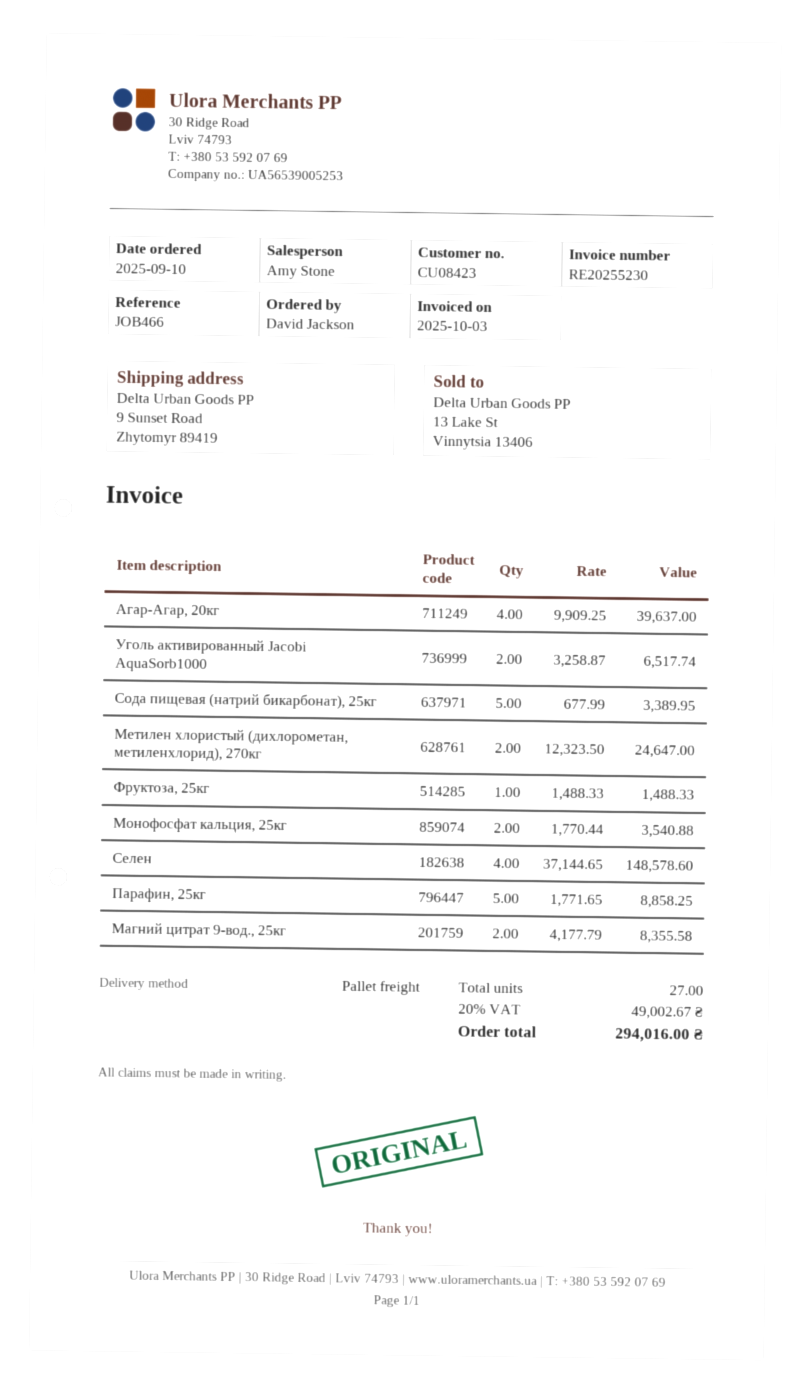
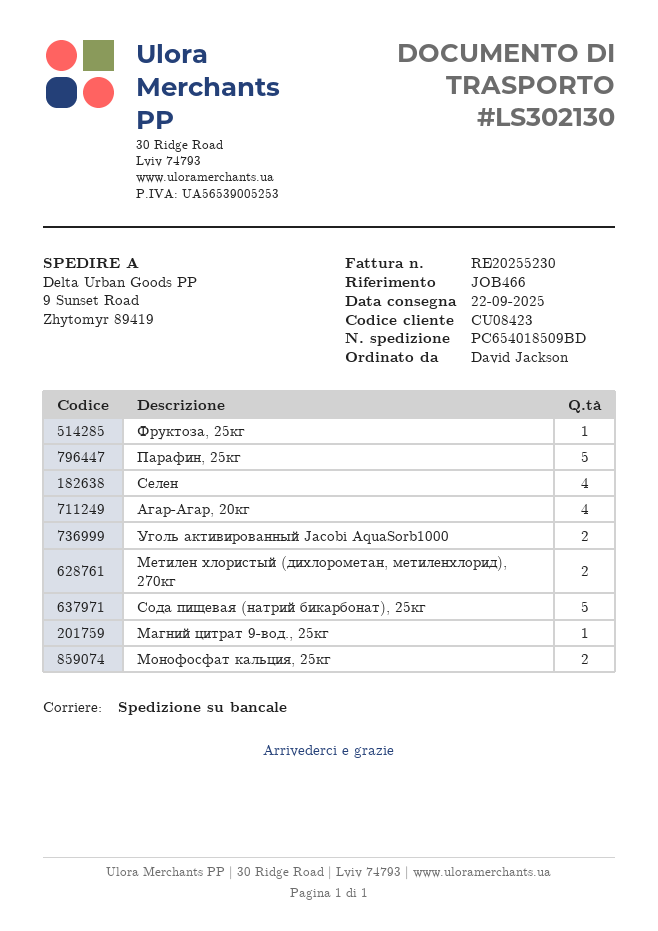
Магний цитрат 9-вод., 25кг: 2 -> 1

